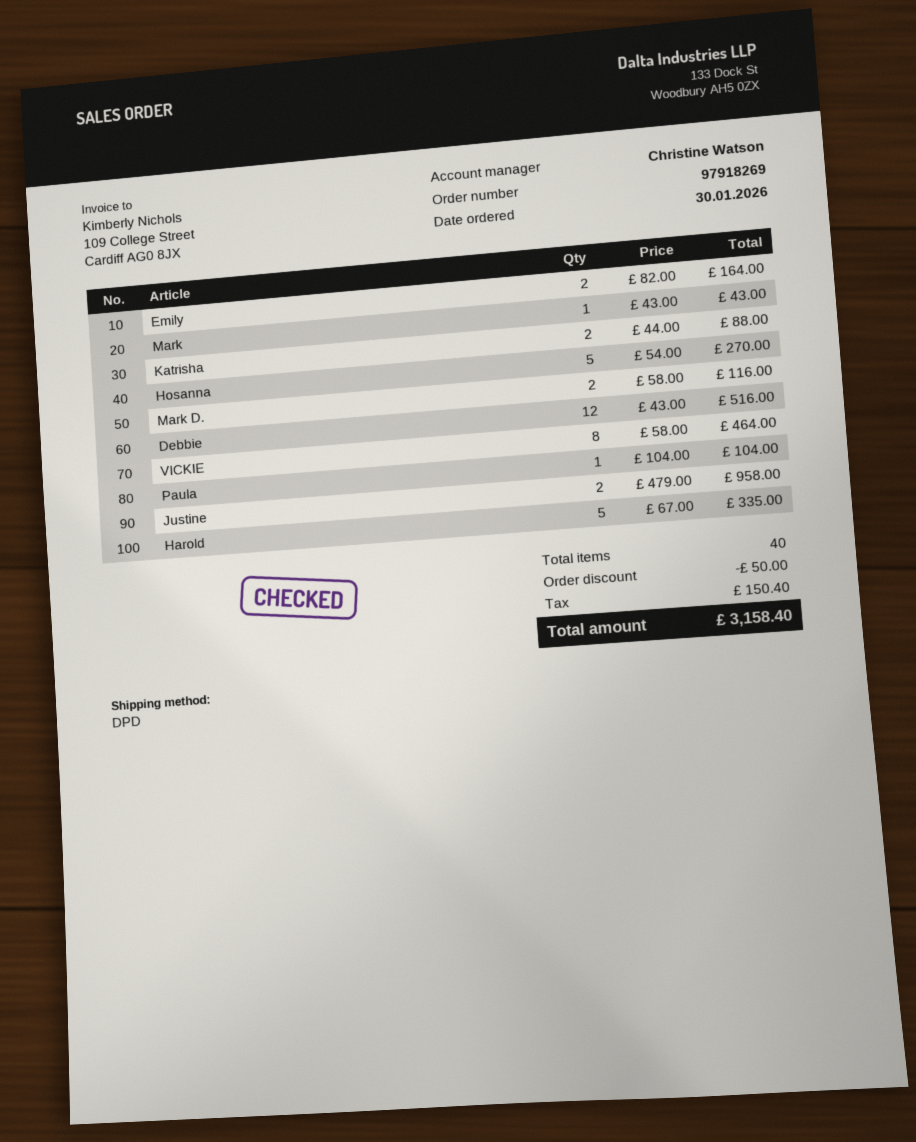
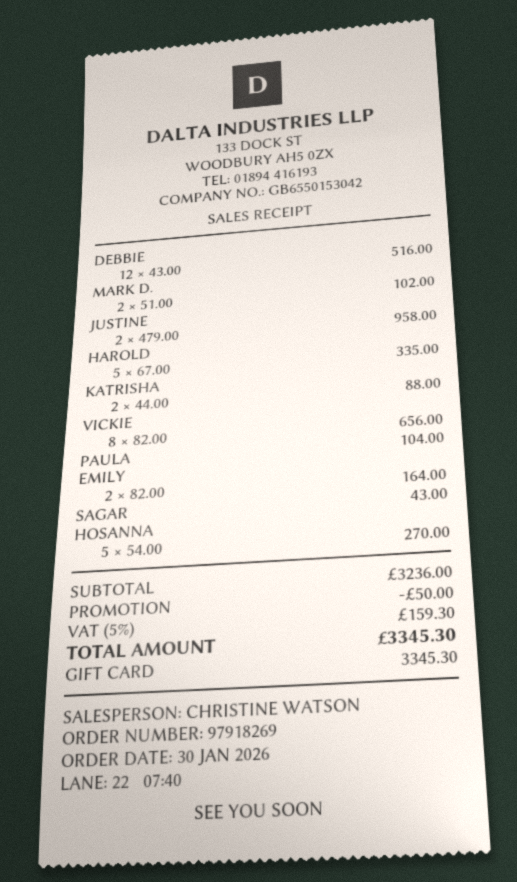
Mark: 1 x 43.00 = 43.00 -> none
Mark D.: 2 x 58.00 = 116.00 -> 2 x 51.00 = 102.00
VICKIE: 8 x 58.00 = 464.00 -> 8 x 82.00 = 656.00
SAGAR: none -> 1 x 43.00 = 43.00
tax: 150.40 -> 159.30
total: 3158.40 -> 3345.30

